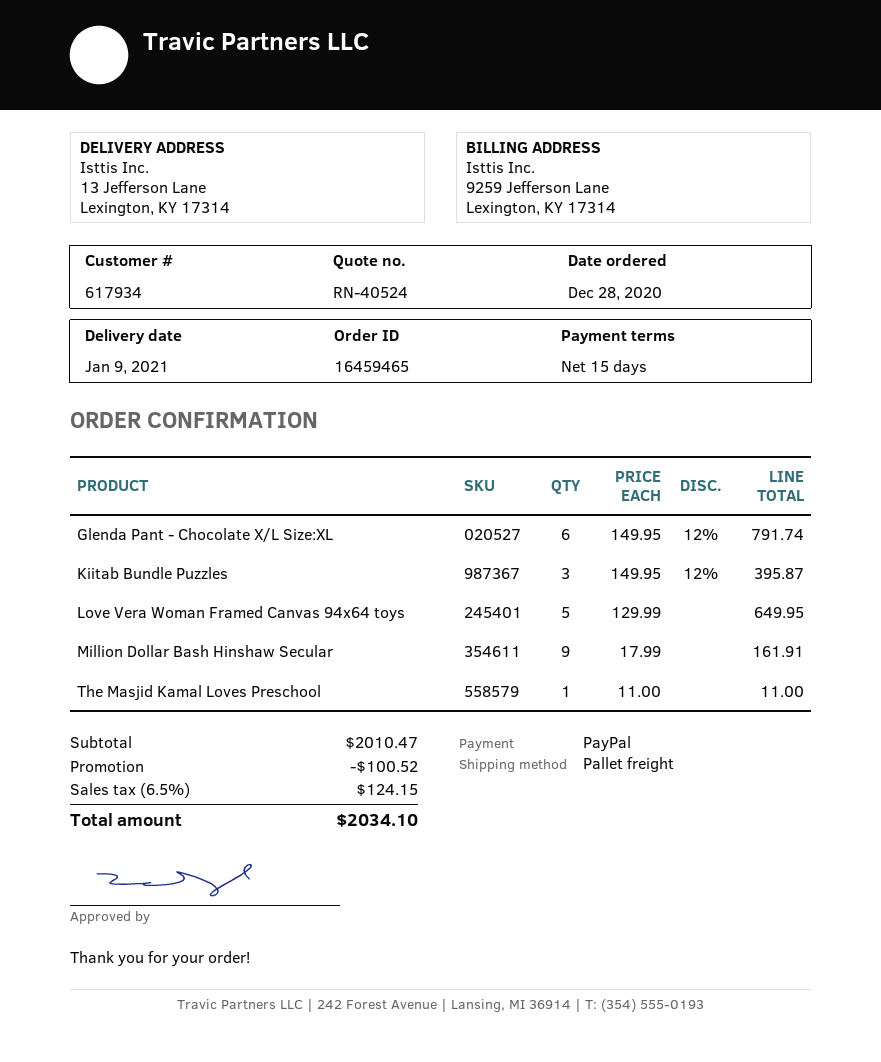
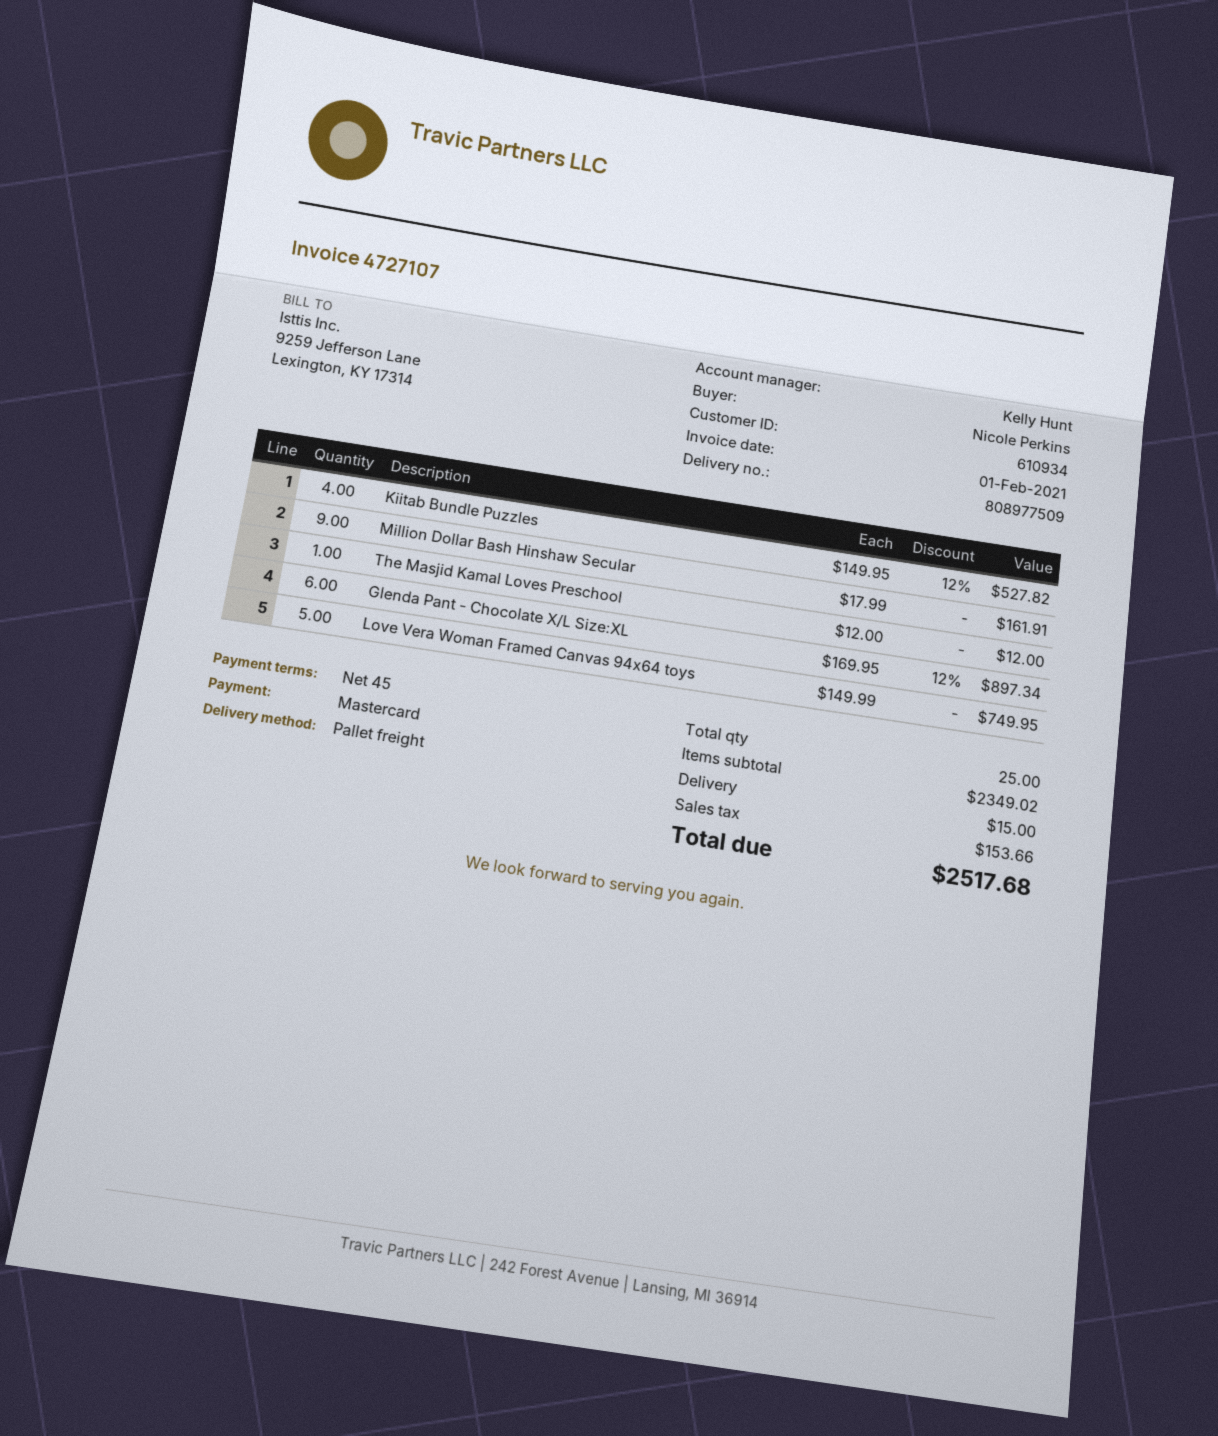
payment terms: 15 days -> 45 days
customer number: 617934 -> 610934
payment method: PayPal -> Mastercard
Glenda Pant - Chocolate X/L Size:XL: 6 x 149.95 - 12% = 791.74 -> 6 x 169.95 - 12% = 897.34
Kiitab Bundle Puzzles: 3 x 149.95 - 12% = 395.87 -> 4 x 149.95 - 12% = 527.82
Love Vera Woman Framed Canvas 94x64 toys: 5 x 129.99 = 649.95 -> 5 x 149.99 = 749.95
The Masjid Kamal Loves Preschool: 1 x 11.00 = 11.00 -> 1 x 12.00 = 12.00
subtotal: 2010.47 -> 2349.02
discount: 100.52 -> none
shipping: none -> 15.00
tax: 124.15 -> 153.66
total: 2034.10 -> 2517.68

